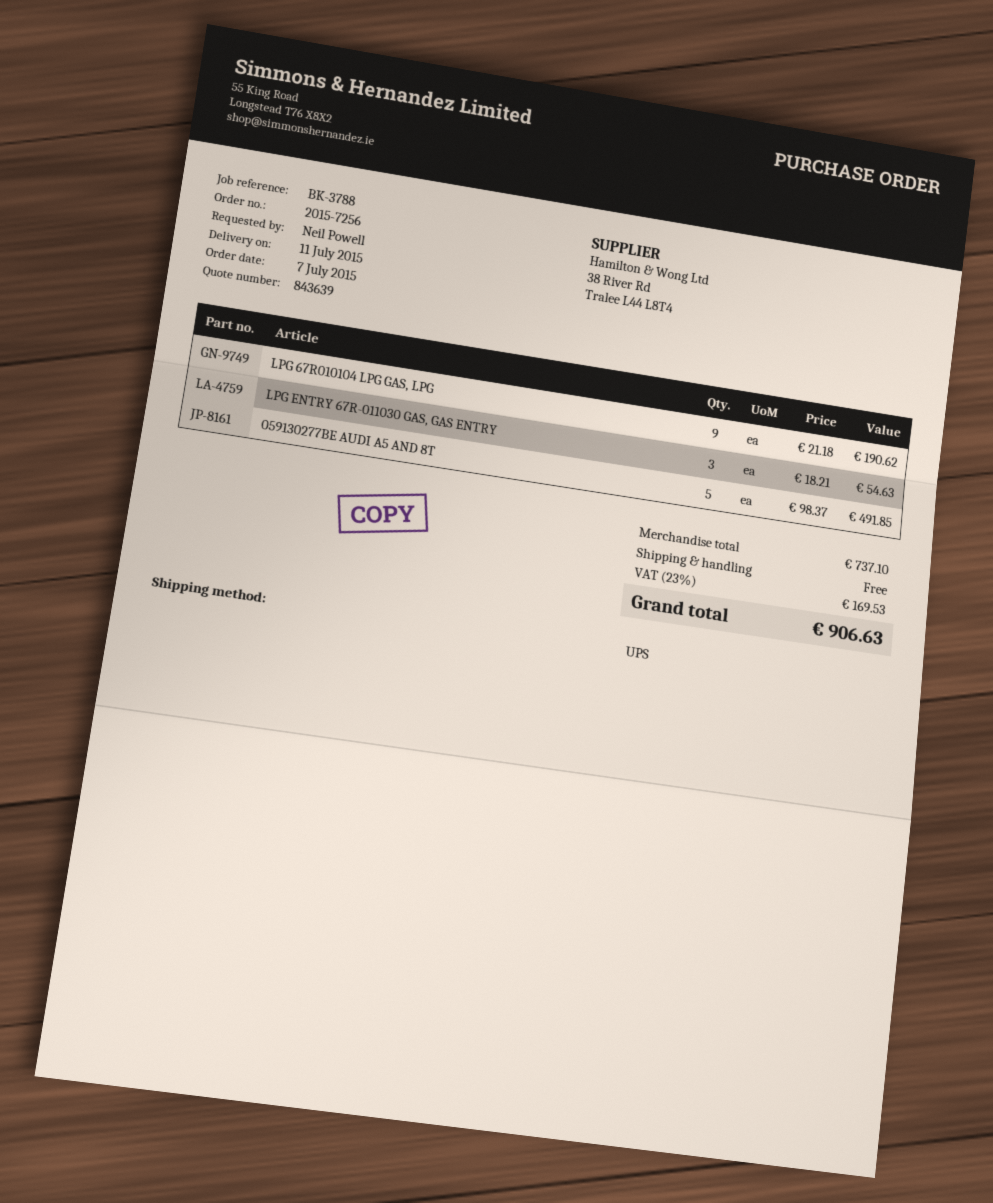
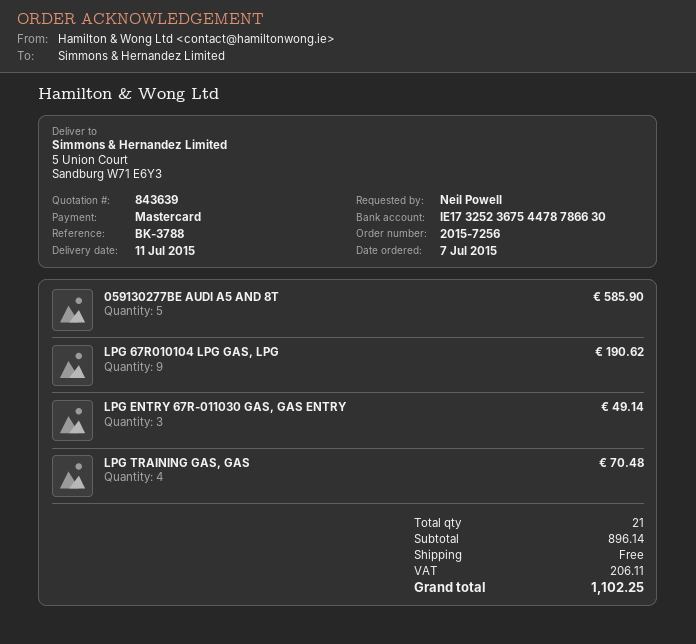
LPG ENTRY 67R-011030 GAS, GAS ENTRY: 3 for 54.63 -> 3 for 49.14
059130277BE AUDI A5 AND 8T: 5 for 491.85 -> 5 for 585.90
LPG TRAINING GAS, GAS: none -> 4 for 70.48
subtotal: 737.10 -> 896.14
tax: 169.53 -> 206.11
total: 906.63 -> 1102.25

